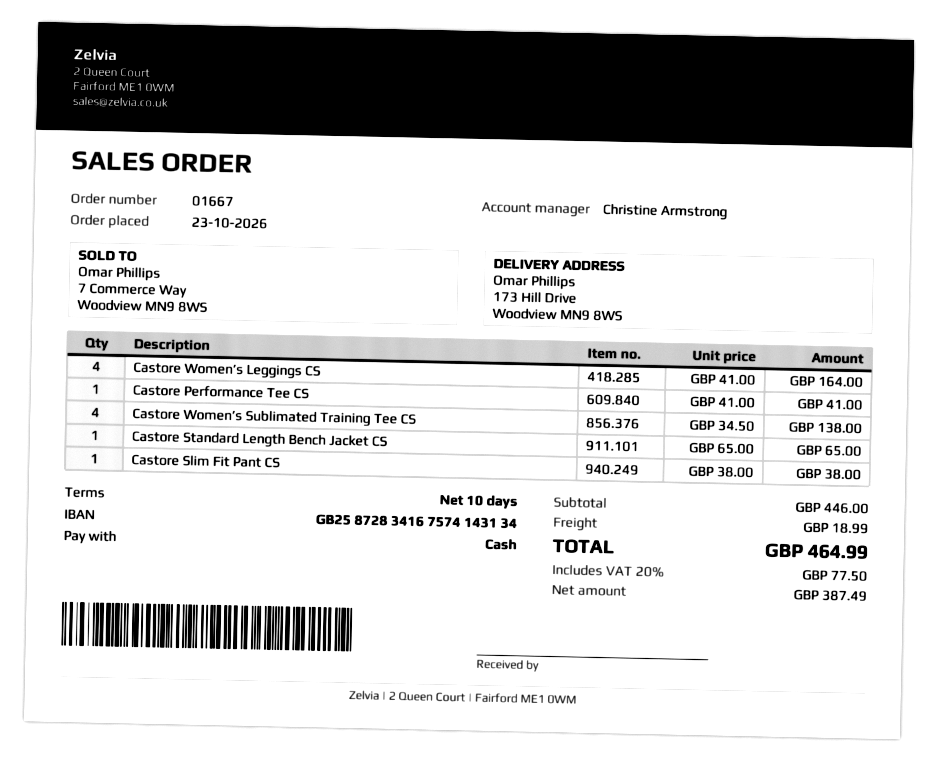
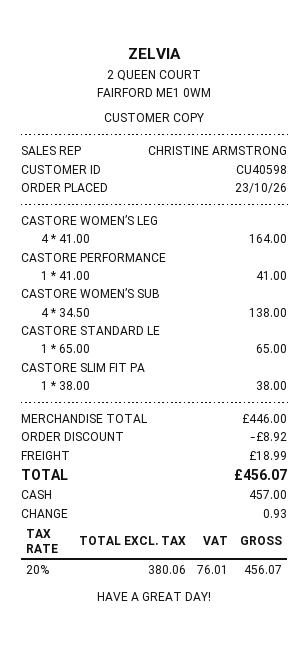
discount: none -> 8.92
net: 387.49 -> 380.06
tax: 20% = 77.50 -> 20% = 76.01
total: 464.99 -> 456.07

